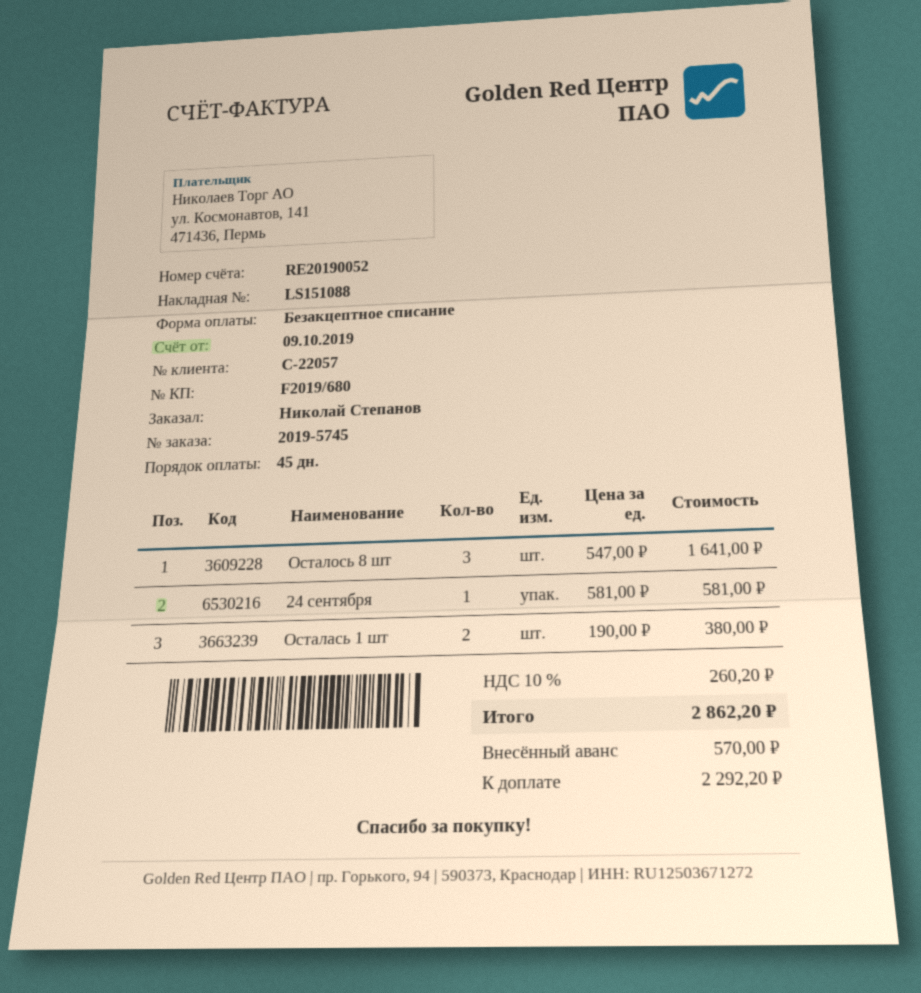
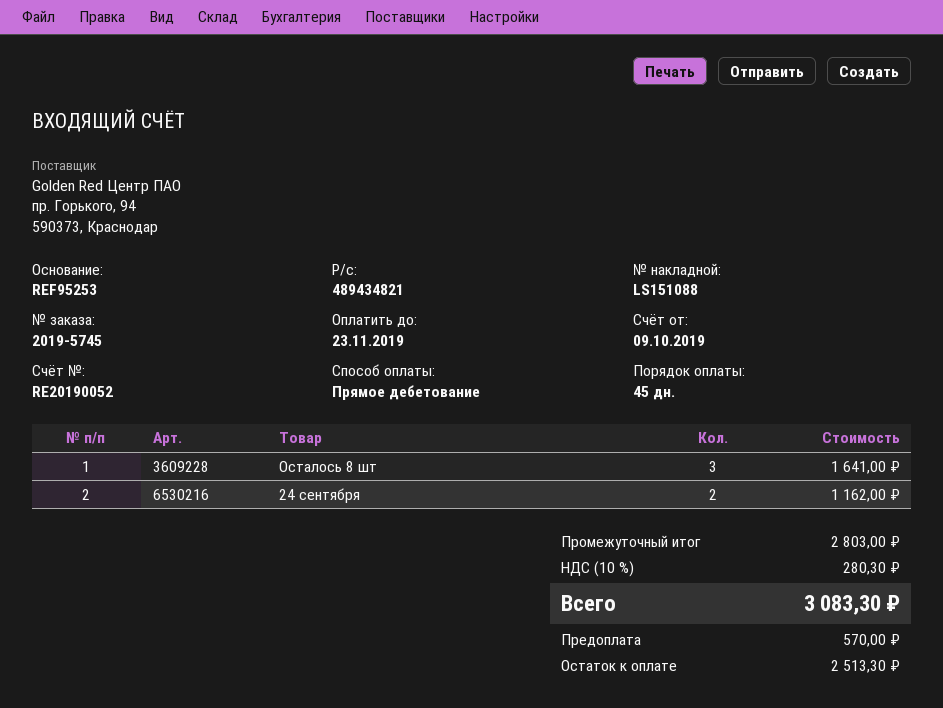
24 сентября: 1 for 581.00 -> 2 for 1162.00
Осталась 1 шт: 2 for 380.00 -> none
tax: 10% = 260.20 -> 10% = 280.30
total: 2862.20 -> 3083.30
balance: 2292.20 -> 2513.30

